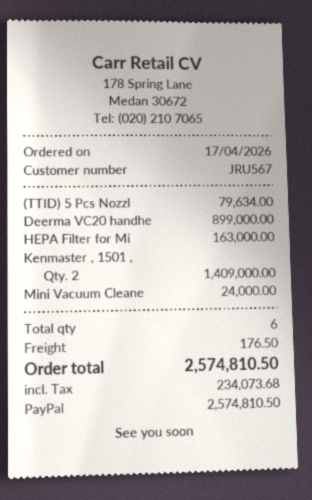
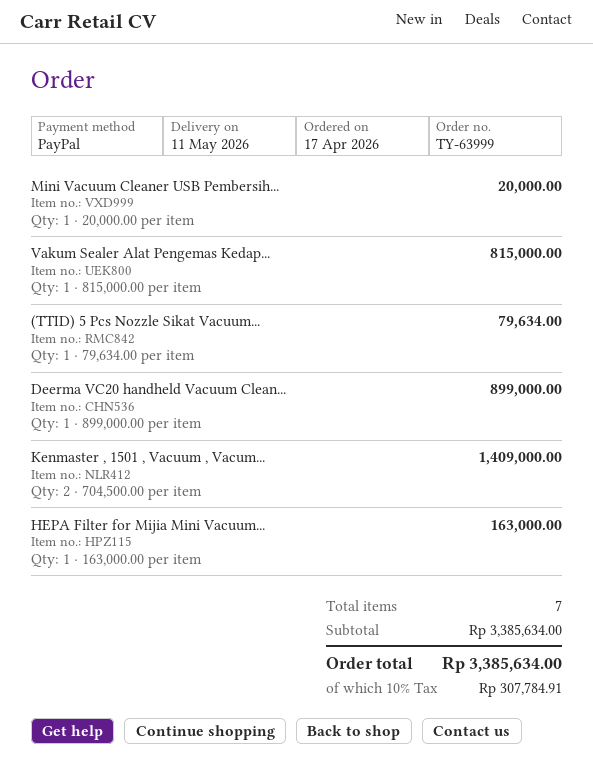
Mini Vacuum Cleane: 1 for 24000.00 -> 1 for 20000.00
Vakum Sealer Alat Pengemas Kedap...: none -> 1 for 815000.00
total quantity: 6 -> 7
shipping: 176.50 -> none
tax: 234073.68 -> 307784.91
total: 2574810.50 -> 3385634.00

